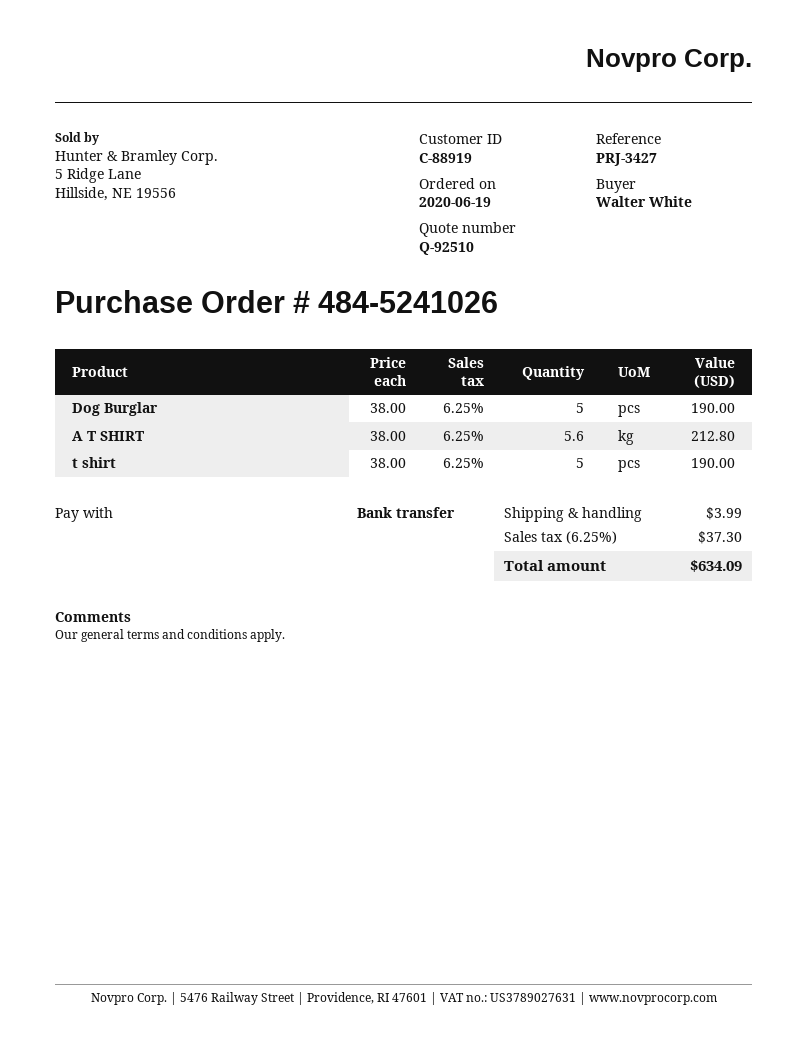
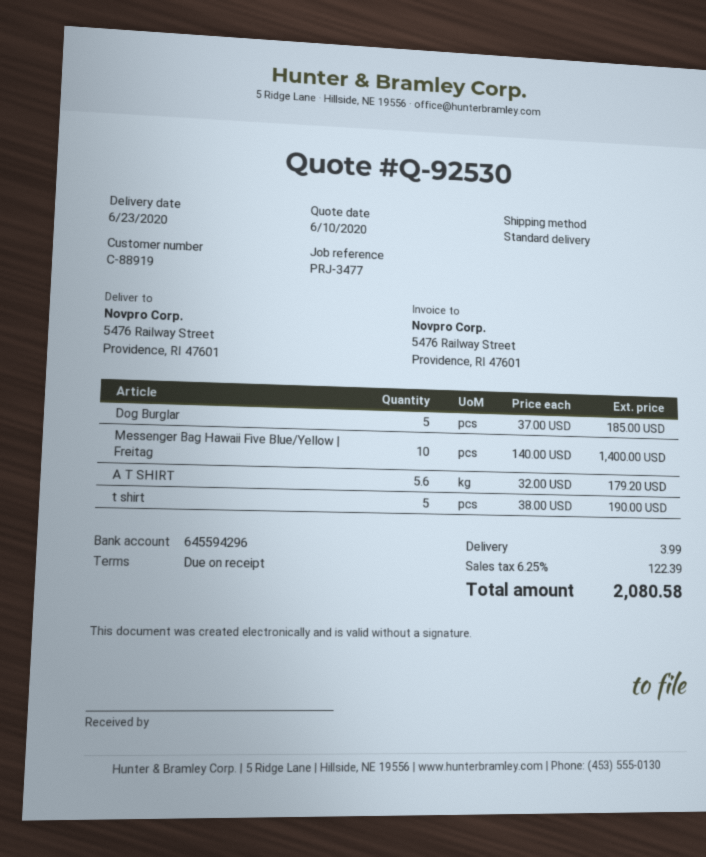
quote number: Q-92510 -> Q-92530
reference: PRJ-3427 -> PRJ-3477
Dog Burglar: 5 x 38.00 = 190.00 -> 5 x 37.00 = 185.00
A T SHIRT: 5.6 x 38.00 = 212.80 -> 5.6 x 32.00 = 179.20
Messenger Bag Hawaii Five Blue/Yellow | Freitag: none -> 10 x 140.00 = 1400.00
tax: 6.25% = 37.30 -> 6.25% = 122.39
total: 634.09 -> 2080.58

